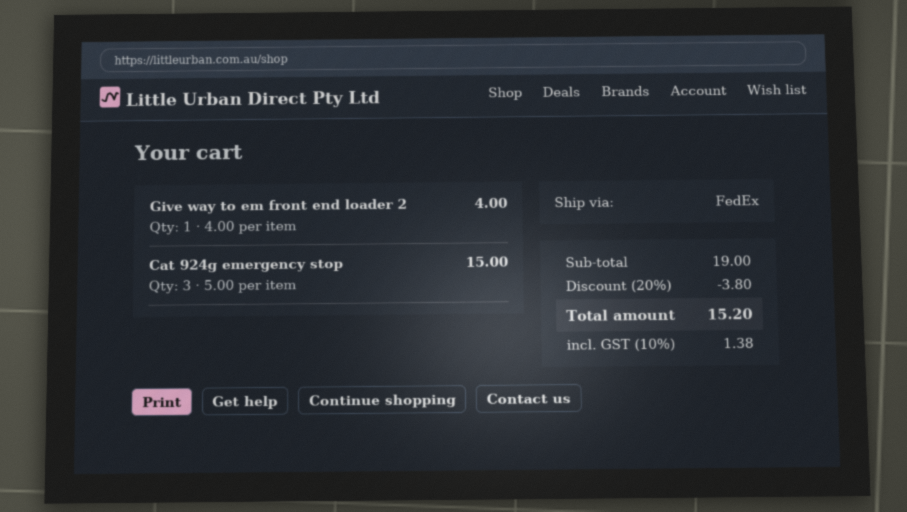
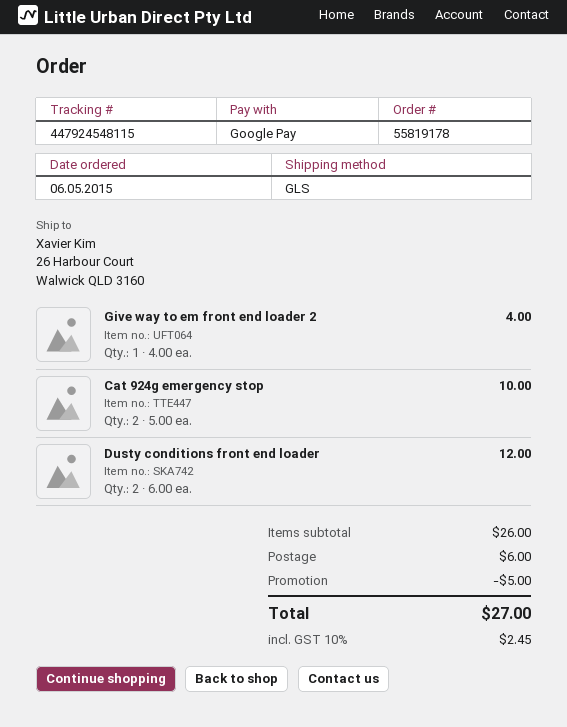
shipping method: FedEx -> GLS
Cat 924g emergency stop: 3 x 5.00 = 15.00 -> 2 x 5.00 = 10.00
Dusty conditions front end loader: none -> 2 x 6.00 = 12.00
subtotal: 19.00 -> 26.00
discount: 3.80 -> 5.00
shipping: none -> 6.00
tax: 10% = 1.38 -> 10% = 2.45
total: 15.20 -> 27.00

